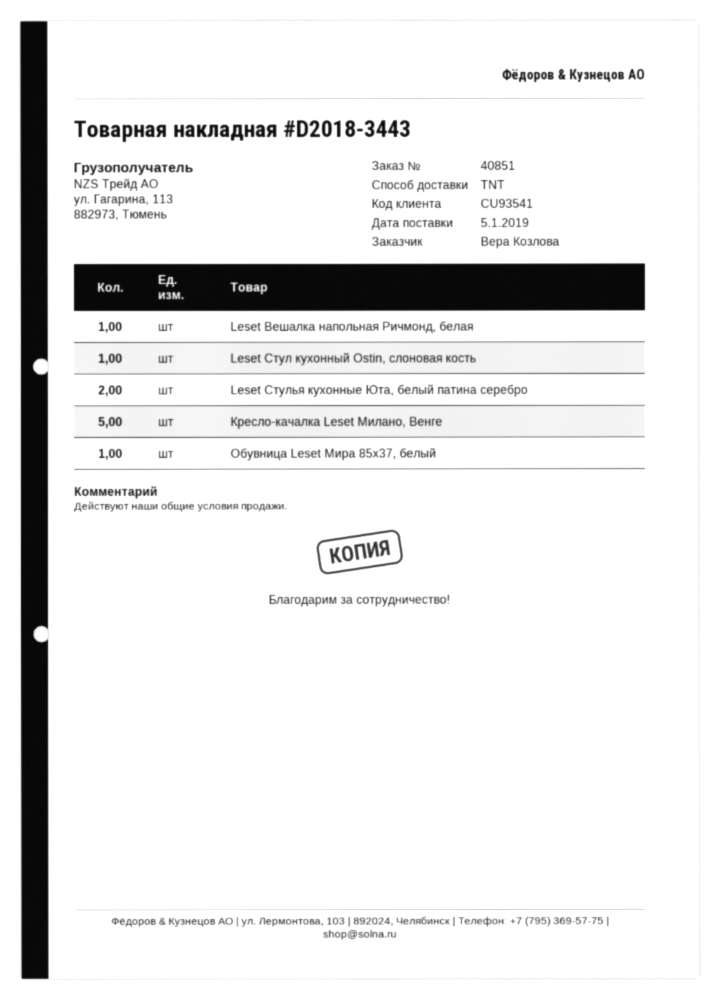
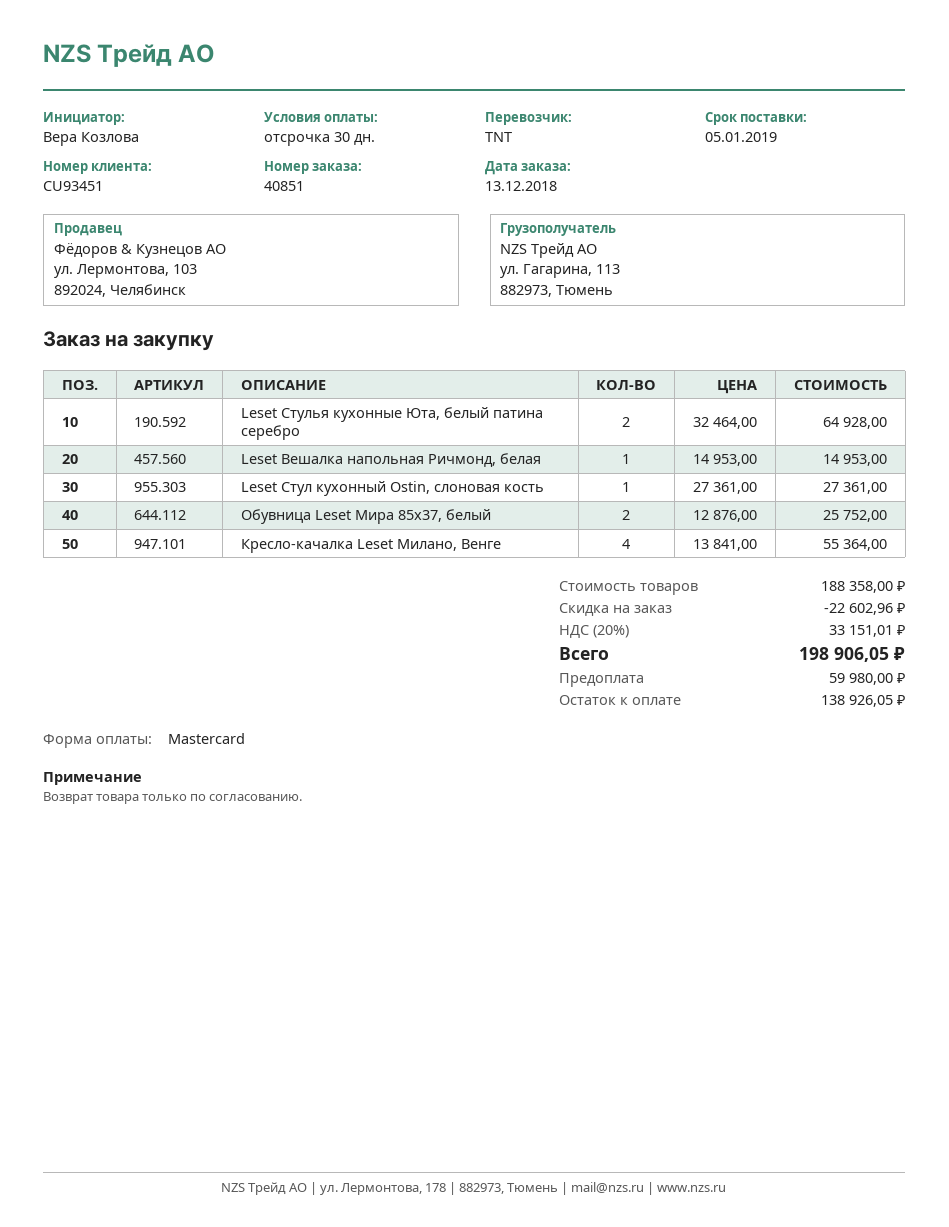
customer number: CU93541 -> CU93451
Кресло-качалка Leset Милано, Венге: 5 -> 4
Обувница Leset Мира 85х37, белый: 1 -> 2

